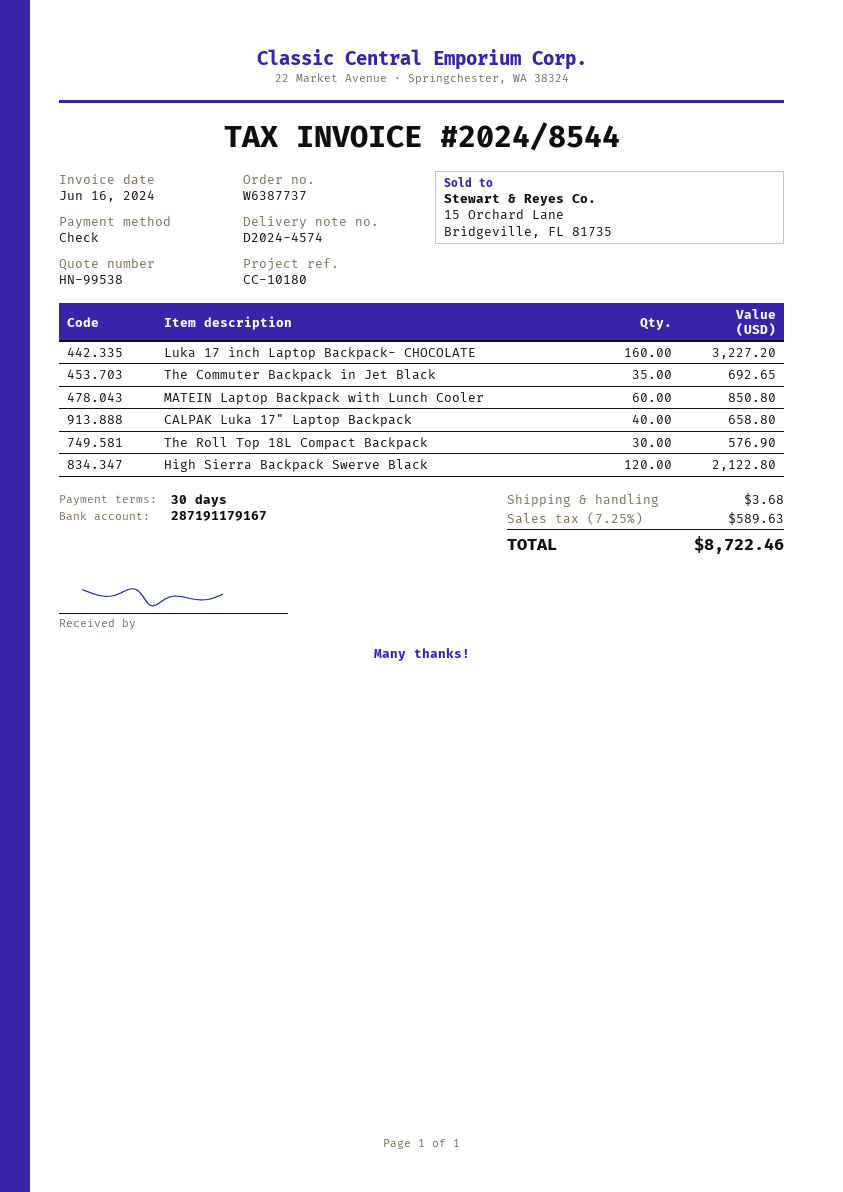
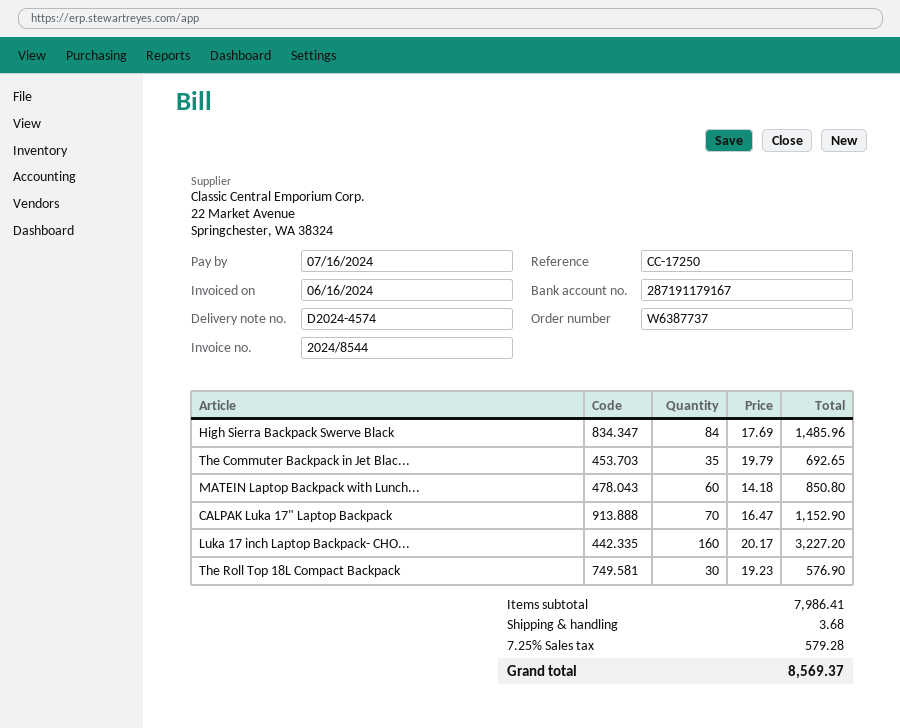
reference: CC-10180 -> CC-17250
CALPAK Luka 17" Laptop Backpack: 40 for 658.80 -> 70 for 1152.90
High Sierra Backpack Swerve Black: 120 for 2122.80 -> 84 for 1485.96
tax: 7.25% = 589.63 -> 7.25% = 579.28
total: 8722.46 -> 8569.37

